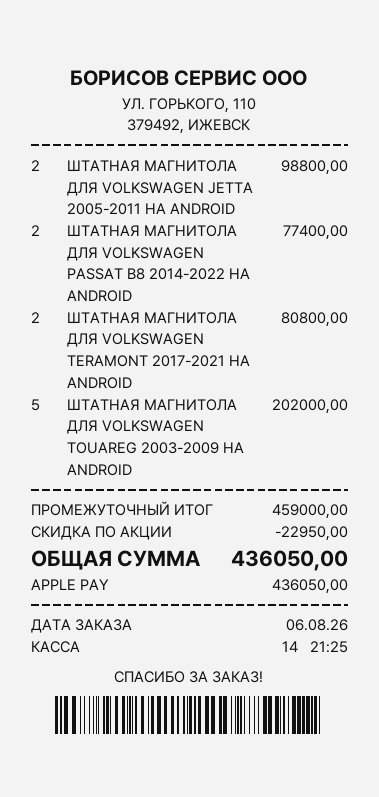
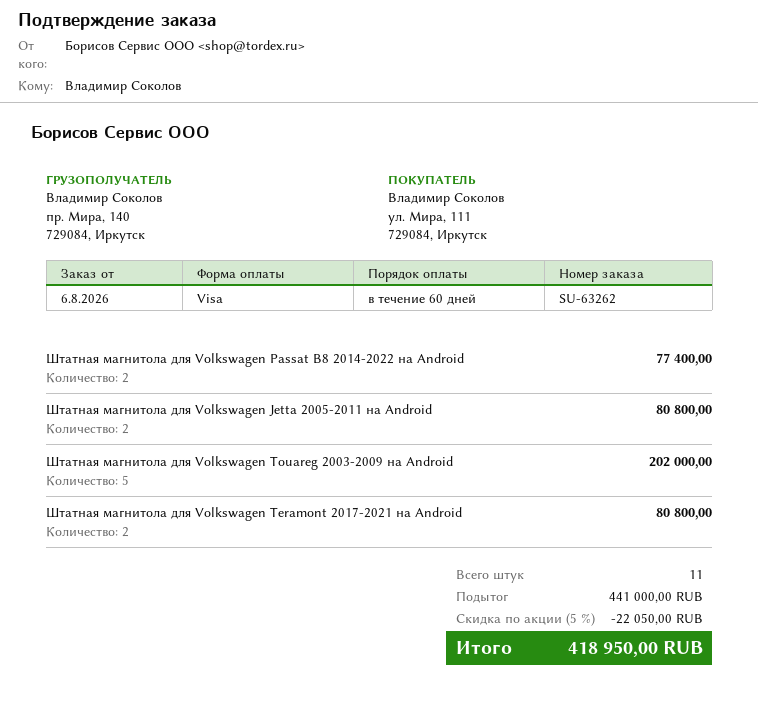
payment method: Apple Pay -> Visa
ШТАТНАЯ МАГНИТОЛА ДЛЯ VOLKSWAGEN JETTA 2005-2011 НА ANDROID: 2 for 98800.00 -> 2 for 80800.00
subtotal: 459000.00 -> 441000.00
discount: 22950.00 -> 22050.00
total: 436050.00 -> 418950.00

